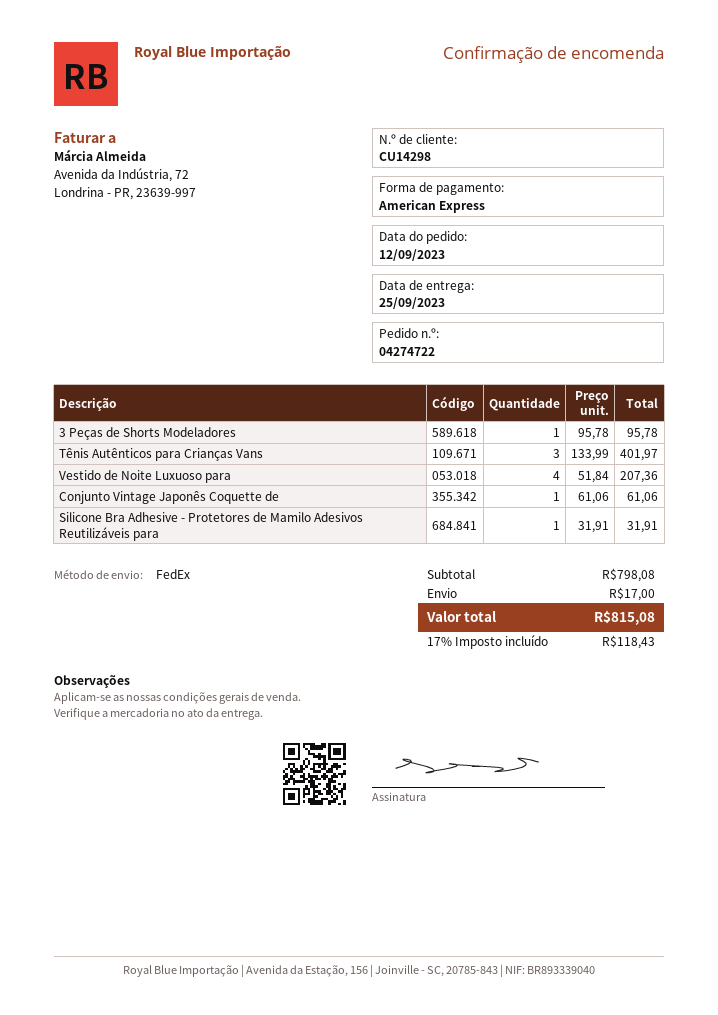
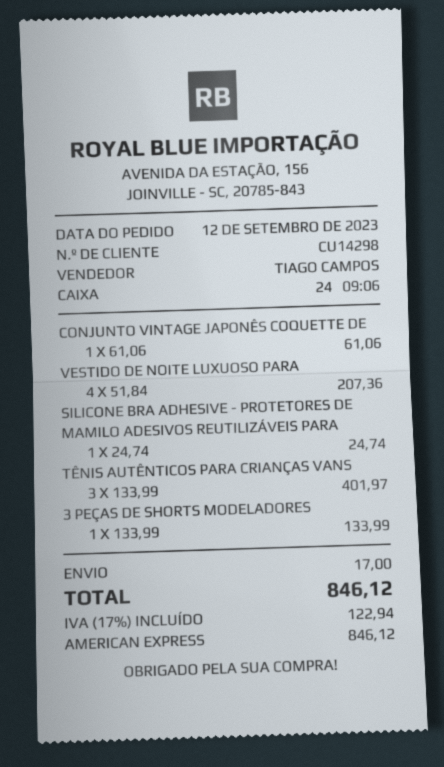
3 Peças de Shorts Modeladores: 1 x 95.78 = 95.78 -> 1 x 133.99 = 133.99
Silicone Bra Adhesive - Protetores de Mamilo Adesivos Reutilizáveis para: 1 x 31.91 = 31.91 -> 1 x 24.74 = 24.74
tax: 17% = 118.43 -> 17% = 122.94
total: 815.08 -> 846.12

